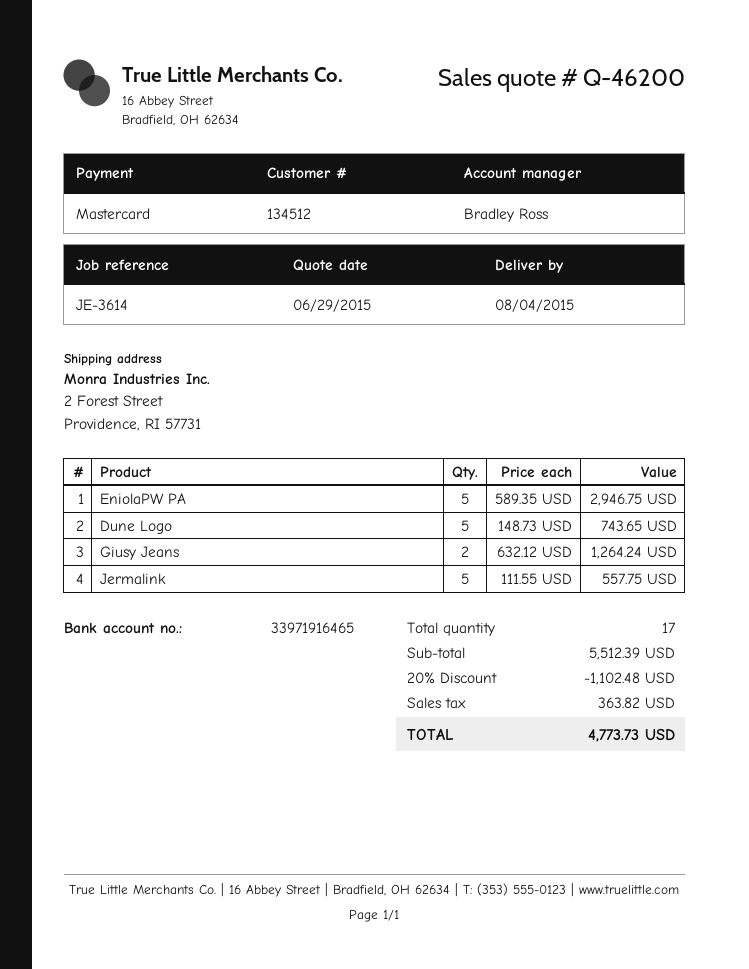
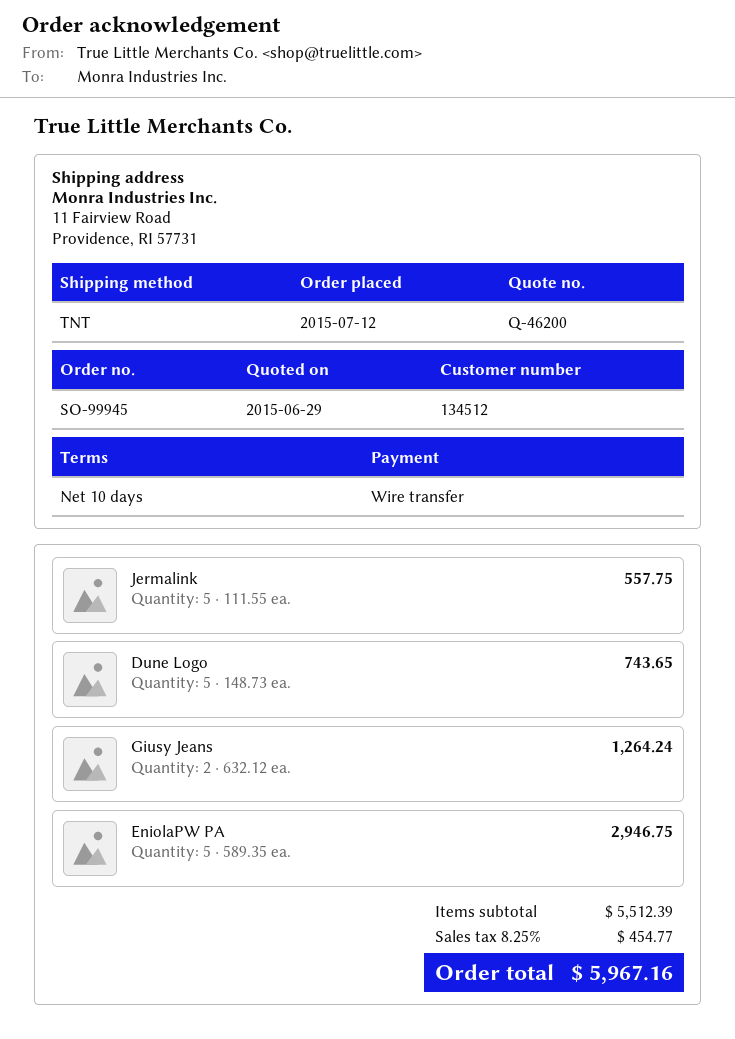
payment method: Mastercard -> bank transfer
ship to: 2 Forest Street, Providence, RI 57731 -> 11 Fairview Road, Providence, RI 57731
discount: 20% = 1102.48 -> none
tax: 363.82 -> 454.77
total: 4773.73 -> 5967.16

